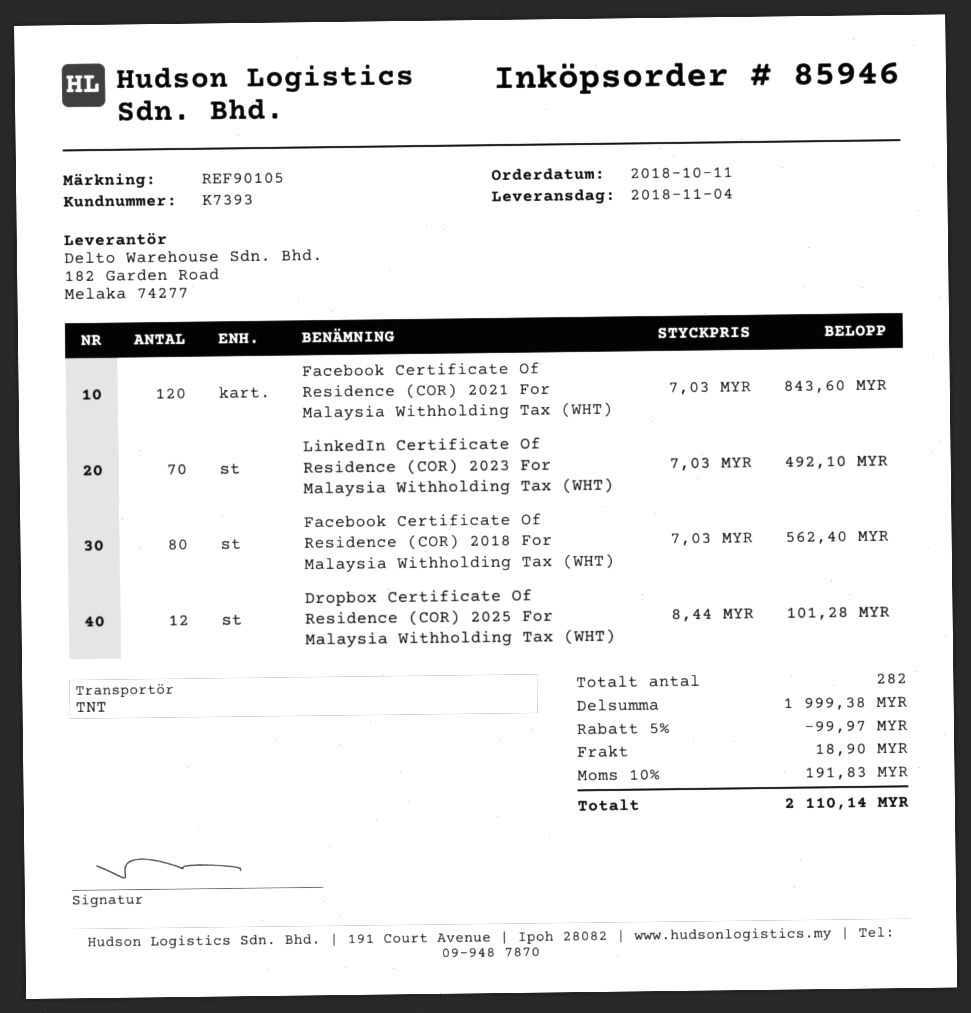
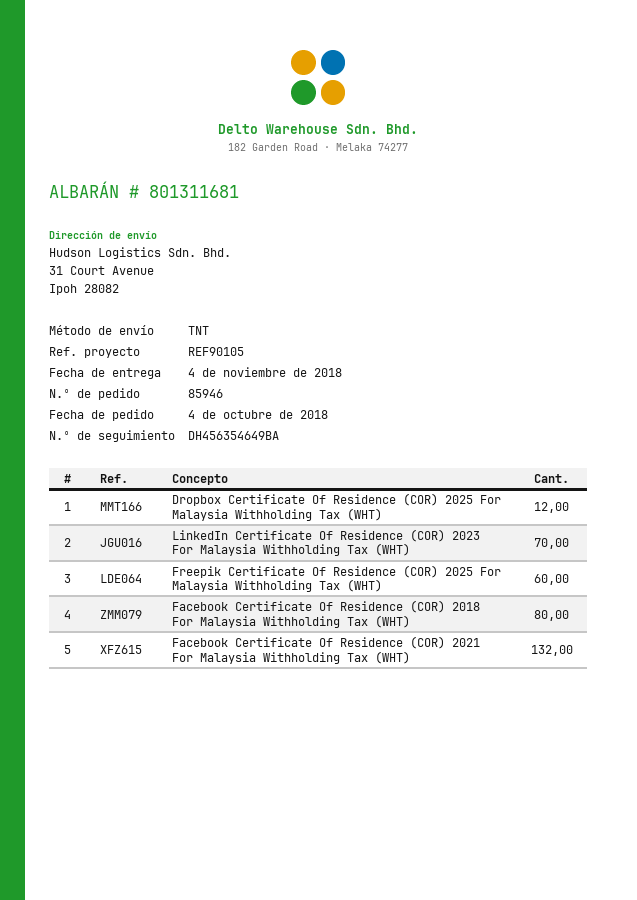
order date: 2018-10-11 -> 2018-10-04
Facebook Certificate Of Residence (COR) 2021 For Malaysia Withholding Tax (WHT): 120 -> 132
Freepik Certificate Of Residence (COR) 2025 For Malaysia Withholding Tax (WHT): none -> 60

